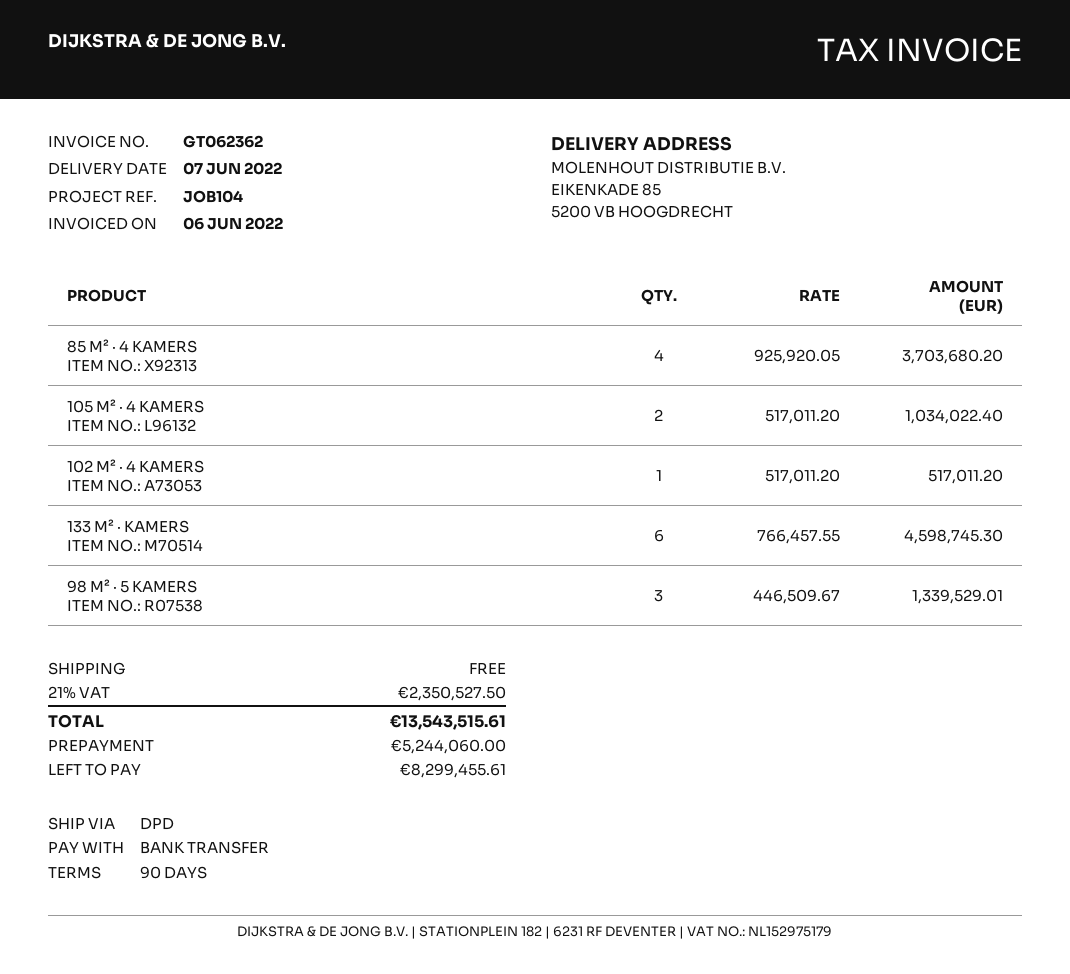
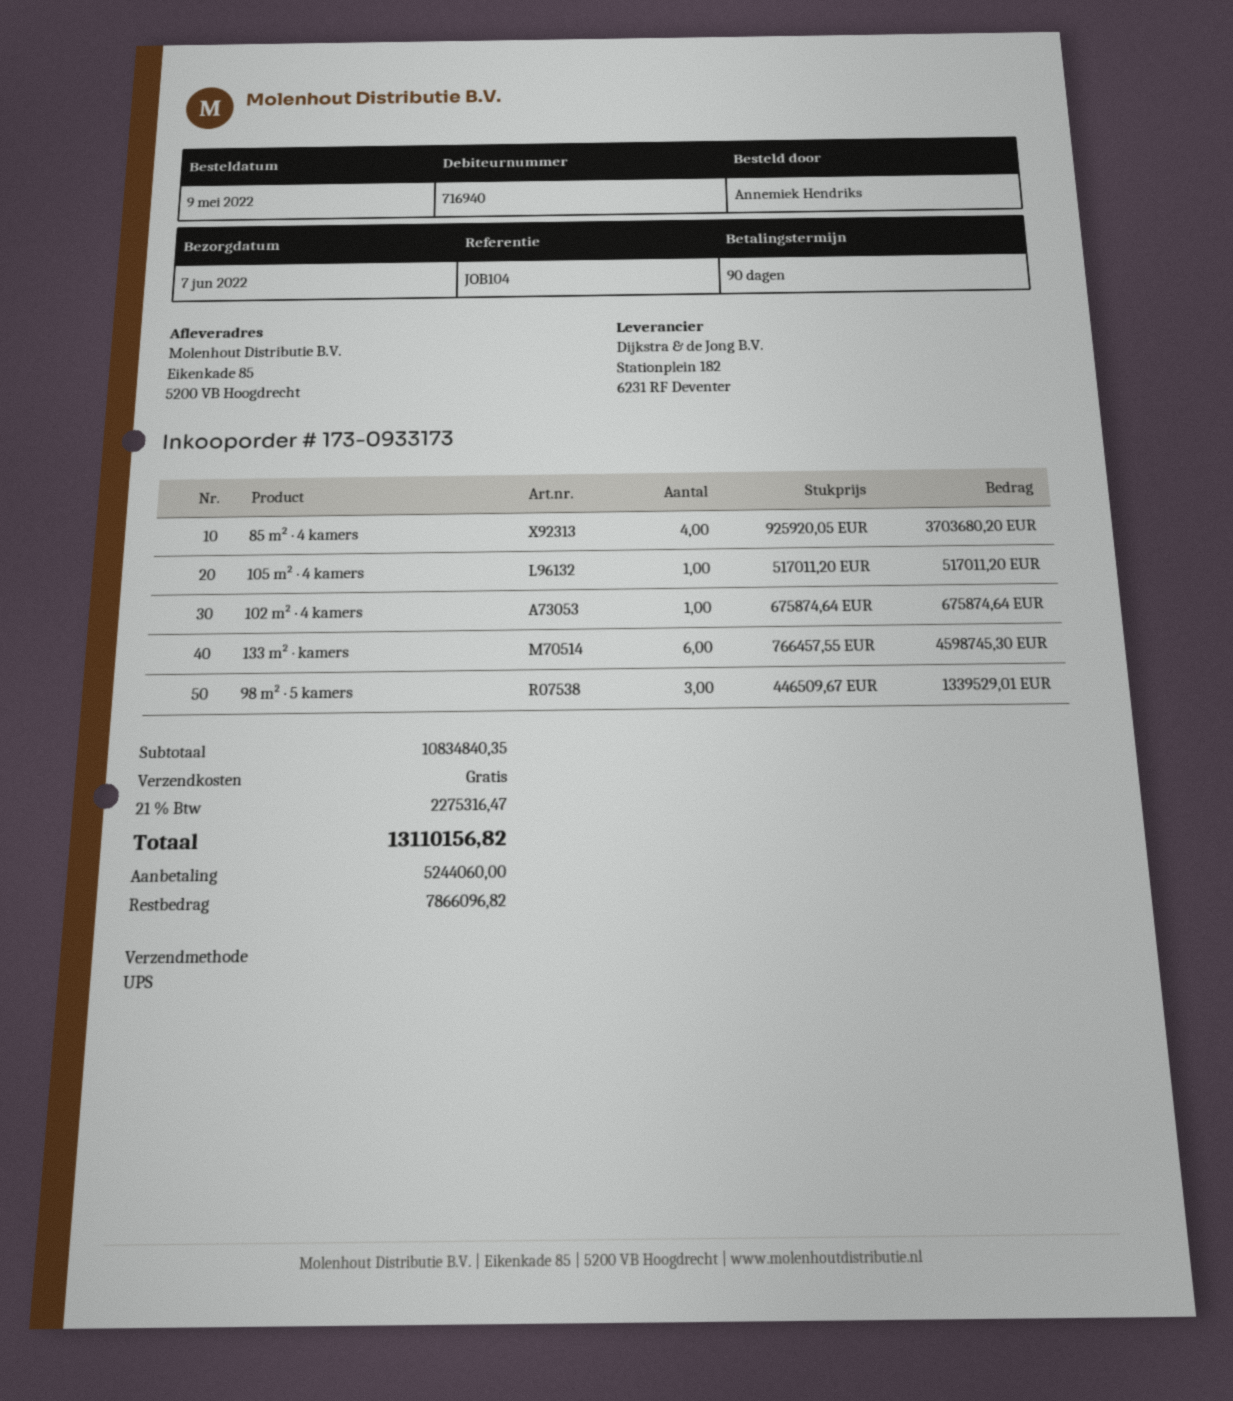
shipping method: DPD -> UPS
105 M² · 4 KAMERS: 2 x 517011.20 = 1034022.40 -> 1 x 517011.20 = 517011.20
102 M² · 4 KAMERS: 1 x 517011.20 = 517011.20 -> 1 x 675874.64 = 675874.64
tax: 21% = 2350527.50 -> 21% = 2275316.47
total: 13543515.61 -> 13110156.82
balance: 8299455.61 -> 7866096.82

